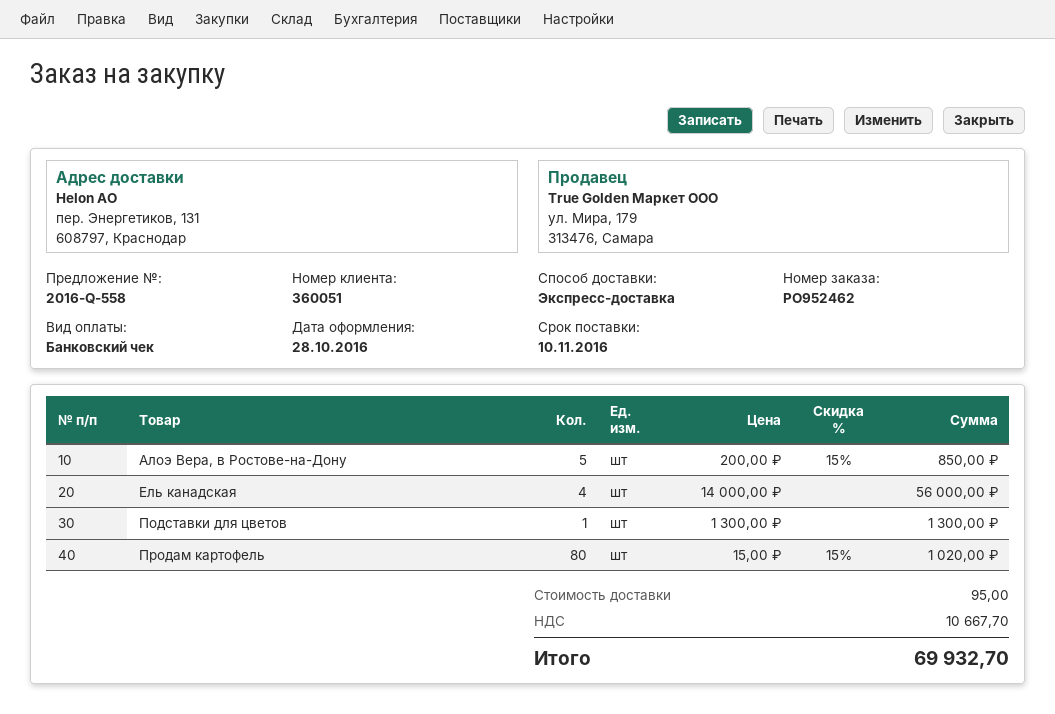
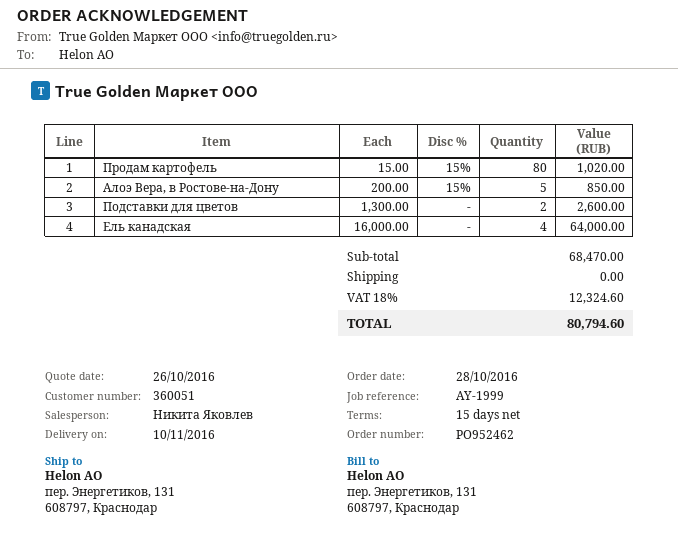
Ель канадская: 4 x 14000.00 = 56000.00 -> 4 x 16000.00 = 64000.00
Подставки для цветов: 1 x 1300.00 = 1300.00 -> 2 x 1300.00 = 2600.00
shipping: 95.00 -> 0.00
tax: 10667.70 -> 12324.60
total: 69932.70 -> 80794.60

